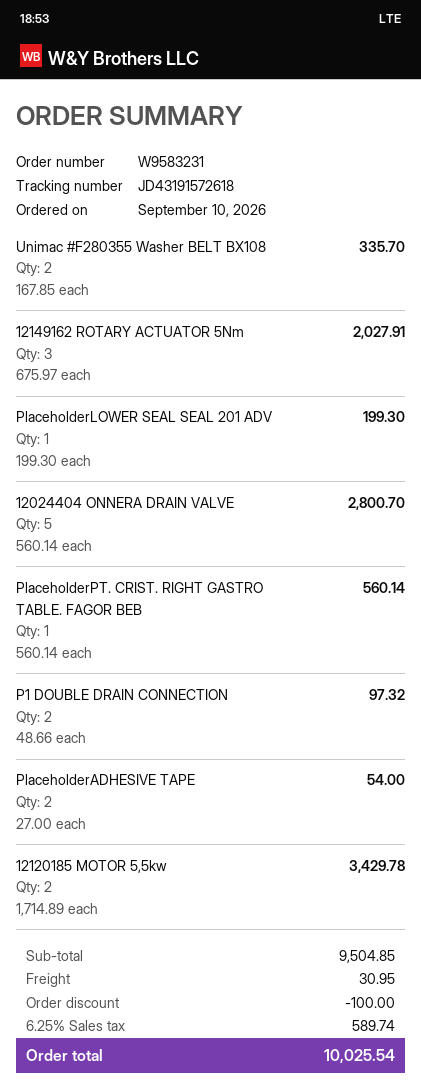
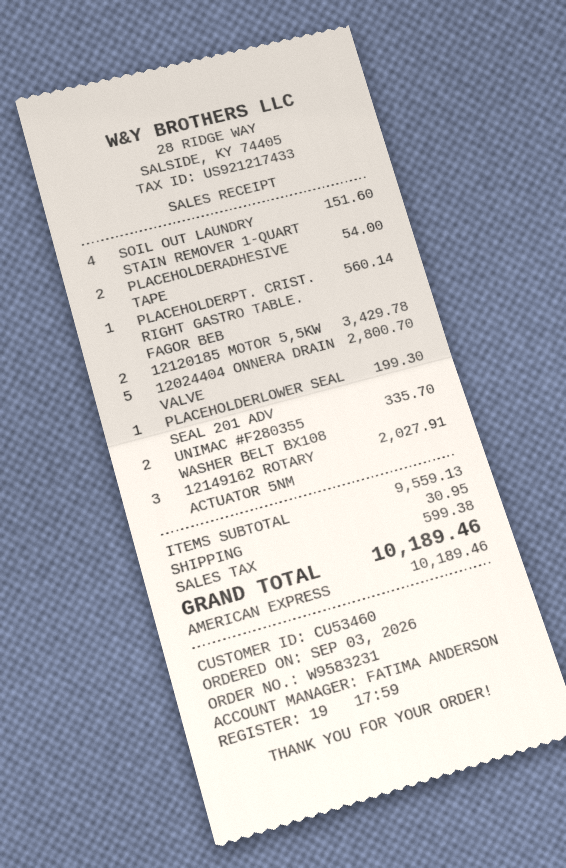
order date: 2026-09-10 -> 2026-09-03
P1 DOUBLE DRAIN CONNECTION: 2 for 97.32 -> none
SOIL OUT LAUNDRY STAIN REMOVER 1-QUART: none -> 4 for 151.60
subtotal: 9504.85 -> 9559.13
discount: 100.00 -> none
tax: 589.74 -> 599.38
total: 10025.54 -> 10189.46

